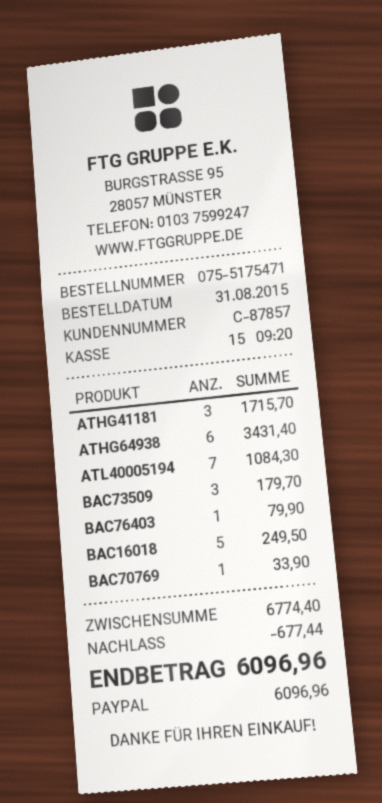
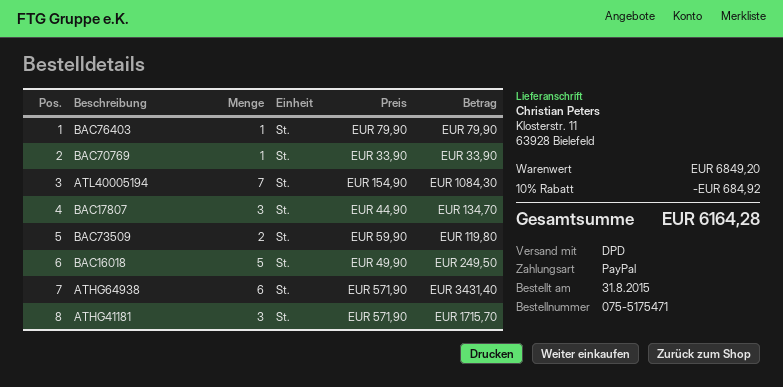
BAC73509: 3 for 179.70 -> 2 for 119.80
BAC17807: none -> 3 for 134.70
subtotal: 6774.40 -> 6849.20
discount: 677.44 -> 684.92
total: 6096.96 -> 6164.28

